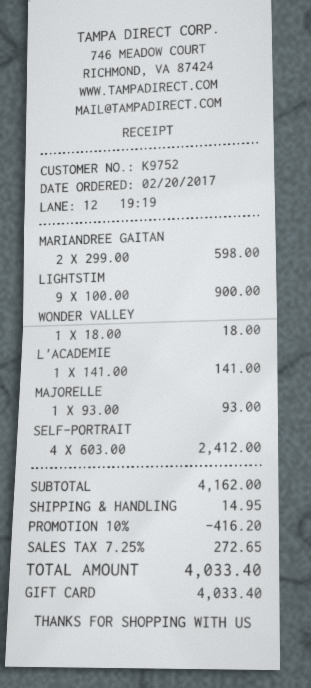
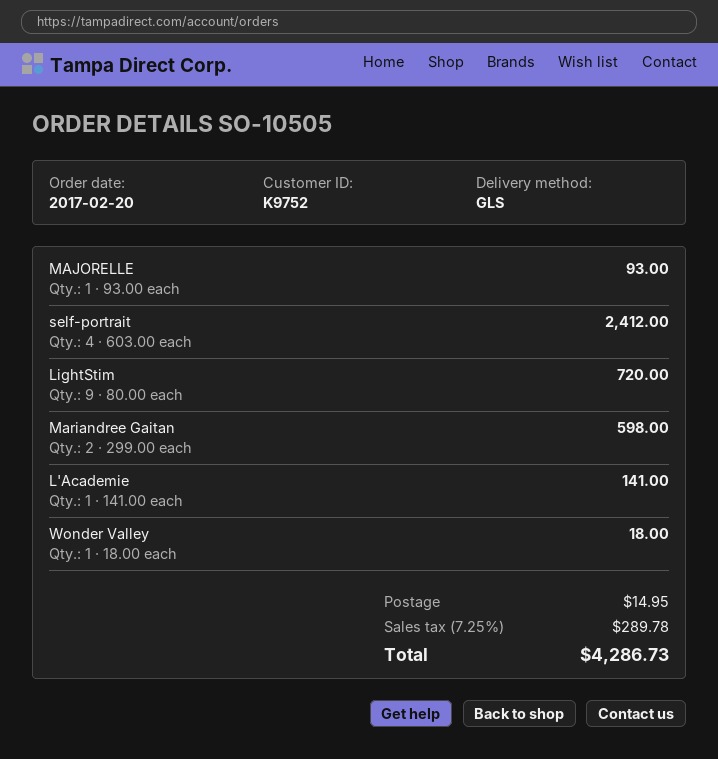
LIGHTSTIM: 9 x 100.00 = 900.00 -> 9 x 80.00 = 720.00
discount: 10% = 416.20 -> none
tax: 7.25% = 272.65 -> 7.25% = 289.78
total: 4033.40 -> 4286.73

